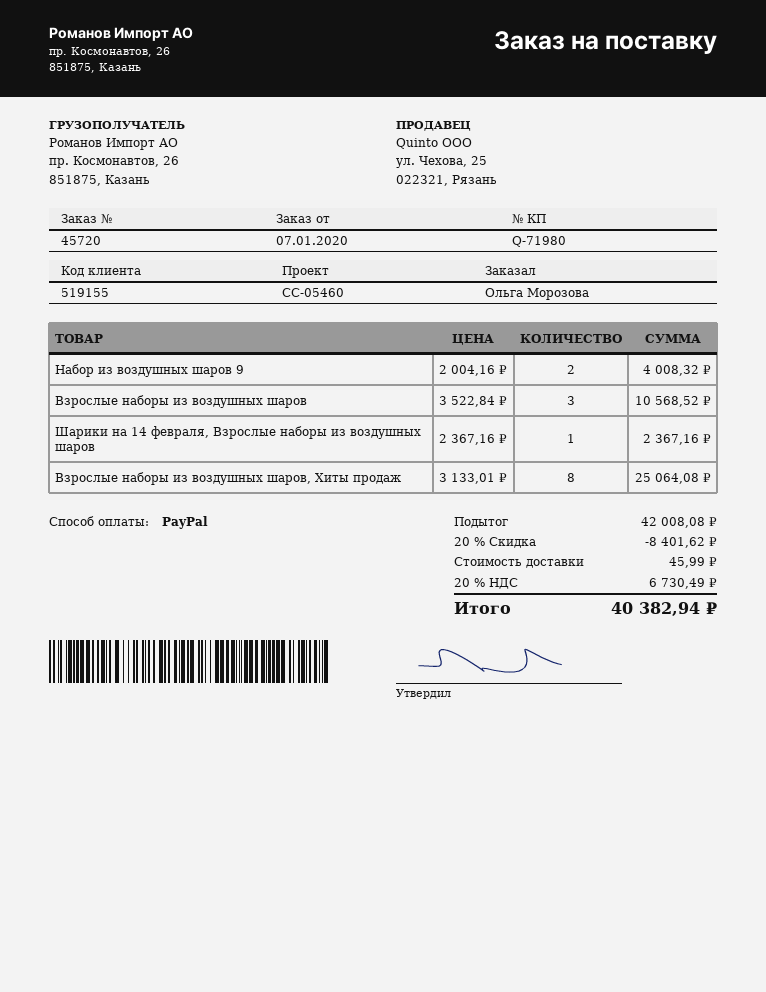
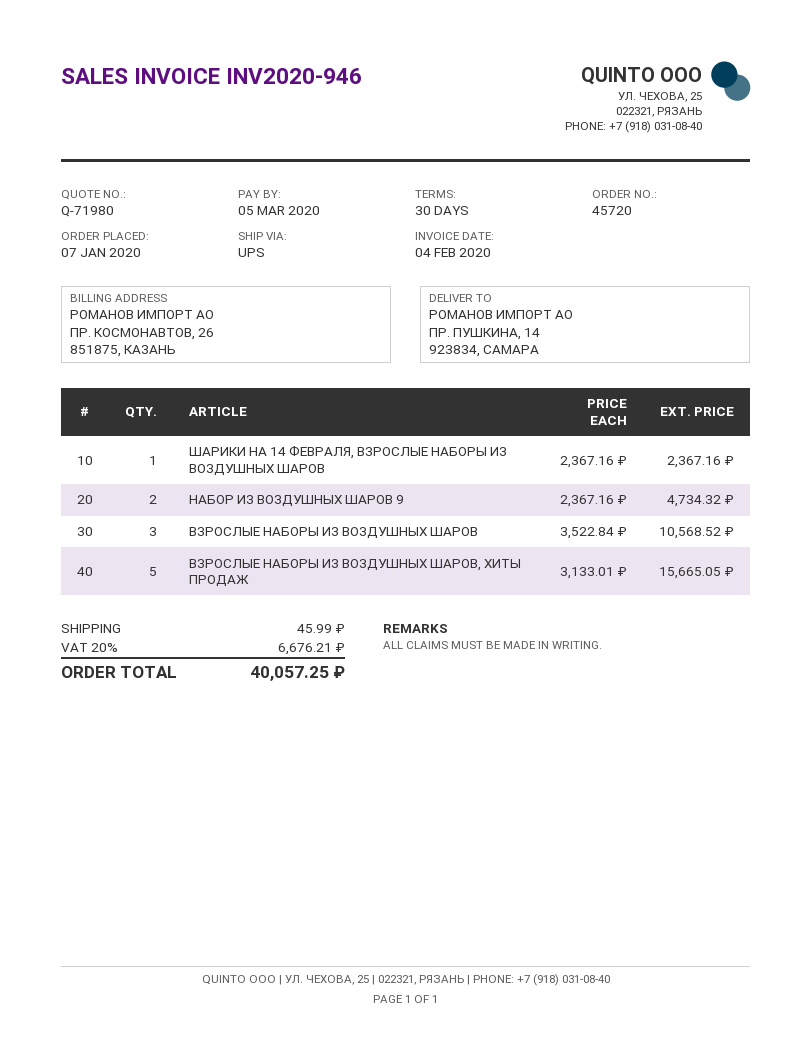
ship to: пр. Космонавтов, 26, 851875, Казань -> ПР. ПУШКИНА, 14, 923834, САМАРА
Набор из воздушных шаров 9: 2 x 2004.16 = 4008.32 -> 2 x 2367.16 = 4734.32
Взрослые наборы из воздушных шаров, Хиты продаж: 8 x 3133.01 = 25064.08 -> 5 x 3133.01 = 15665.05
discount: 20% = 8401.62 -> none
tax: 20% = 6730.49 -> 20% = 6676.21
total: 40382.94 -> 40057.25

